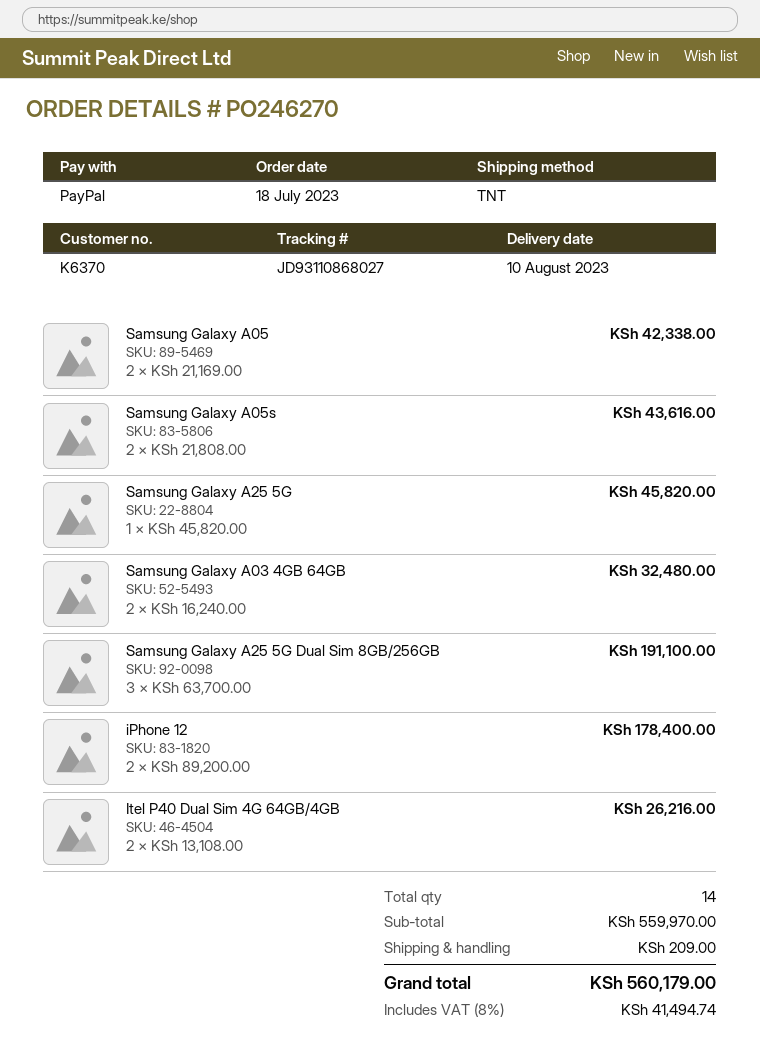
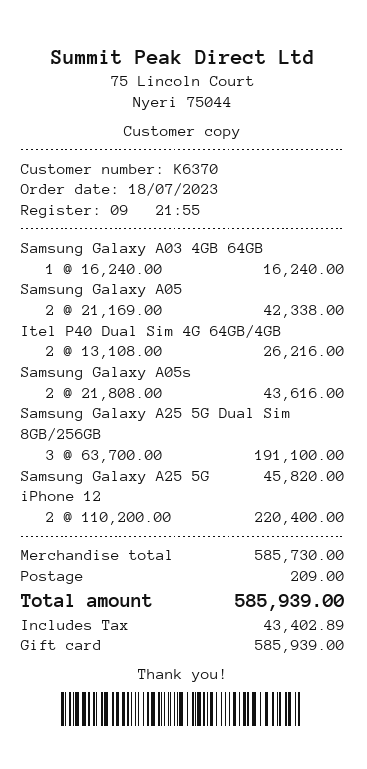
payment method: PayPal -> gift card
Samsung Galaxy A03 4GB 64GB: 2 x 16240.00 = 32480.00 -> 1 x 16240.00 = 16240.00
iPhone 12: 2 x 89200.00 = 178400.00 -> 2 x 110200.00 = 220400.00
subtotal: 559970.00 -> 585730.00
tax: 41494.74 -> 43402.89
total: 560179.00 -> 585939.00

